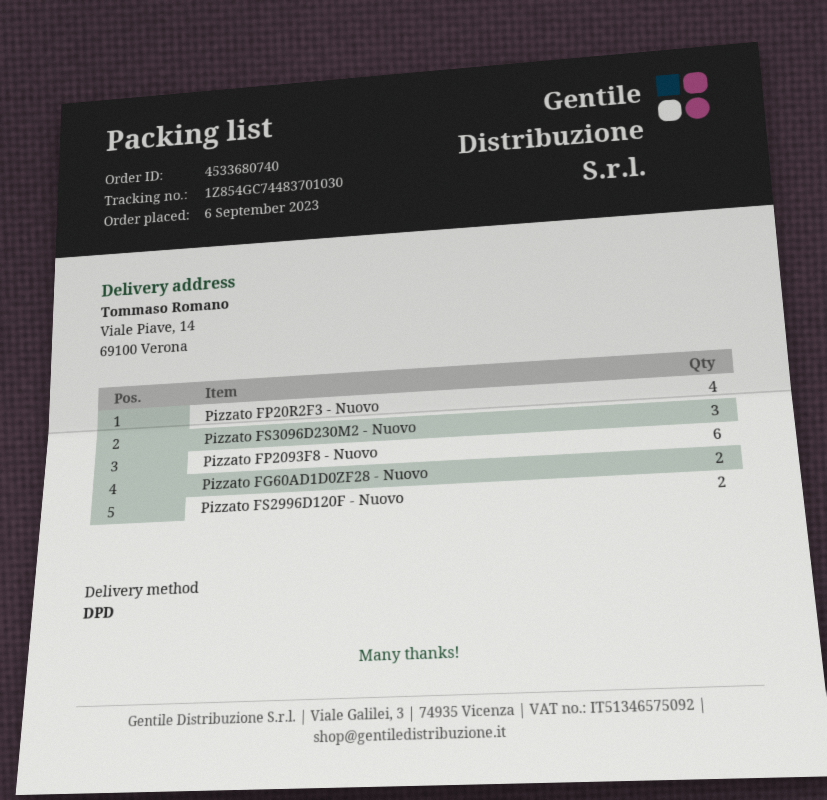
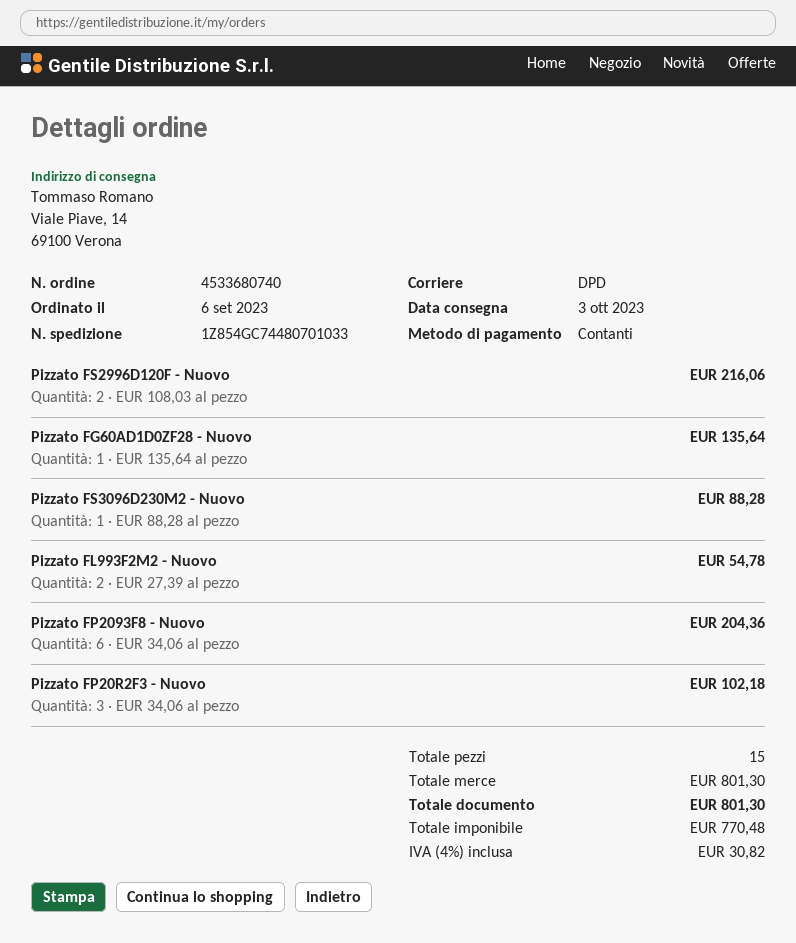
tracking number: 1Z854GC74483701030 -> 1Z854GC74480701033
Pizzato FP20R2F3 - Nuovo: 4 -> 3
Pizzato FS3096D230M2 - Nuovo: 3 -> 1
Pizzato FG60AD1D0ZF28 - Nuovo: 2 -> 1
Pizzato FL993F2M2 - Nuovo: none -> 2

